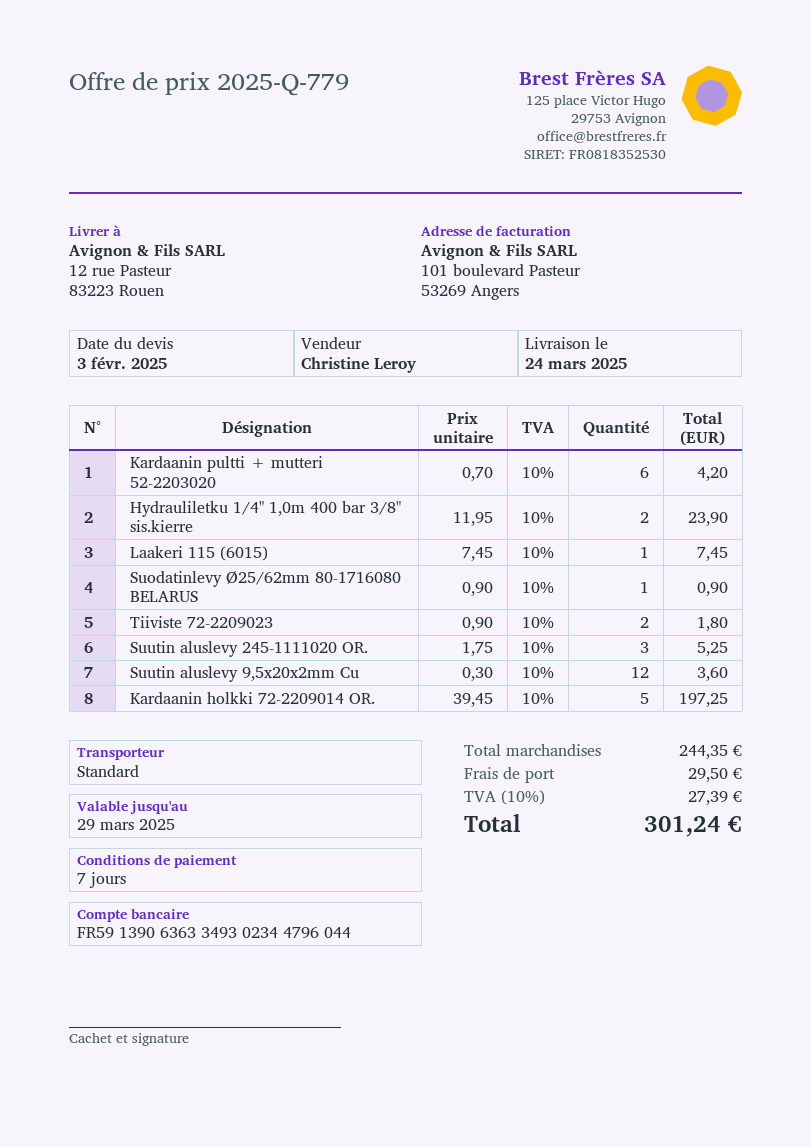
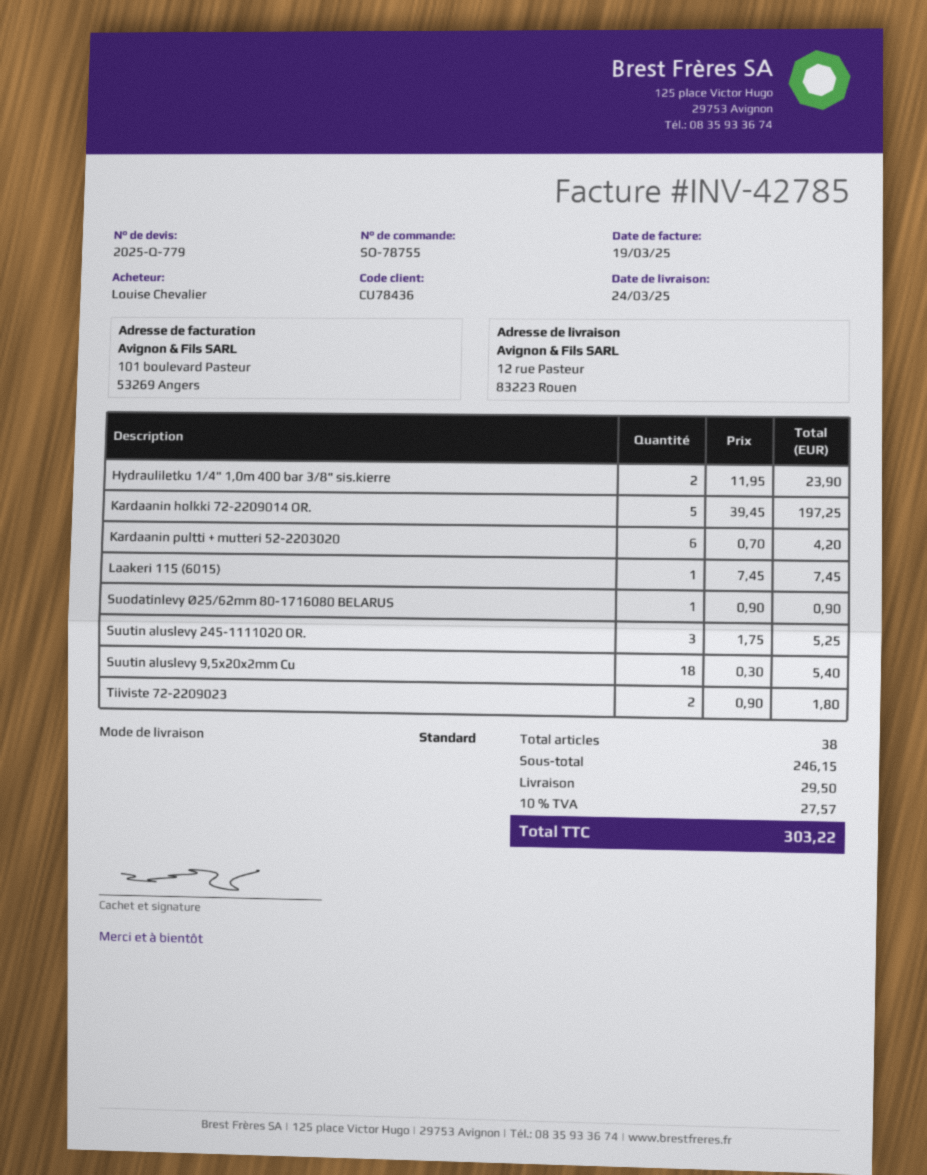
Suutin aluslevy 9,5x20x2mm Cu: 12 x 0.30 = 3.60 -> 18 x 0.30 = 5.40
subtotal: 244.35 -> 246.15
tax: 10% = 27.39 -> 10% = 27.57
total: 301.24 -> 303.22

